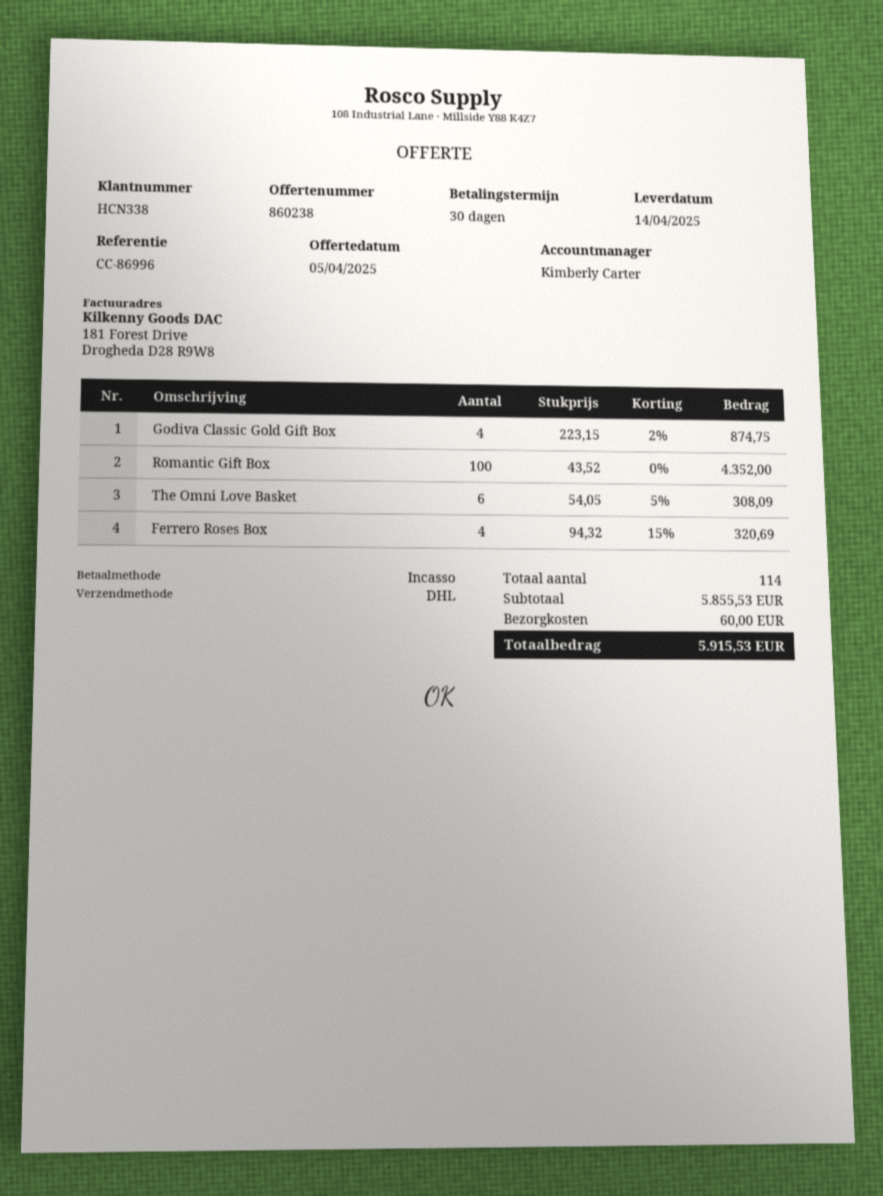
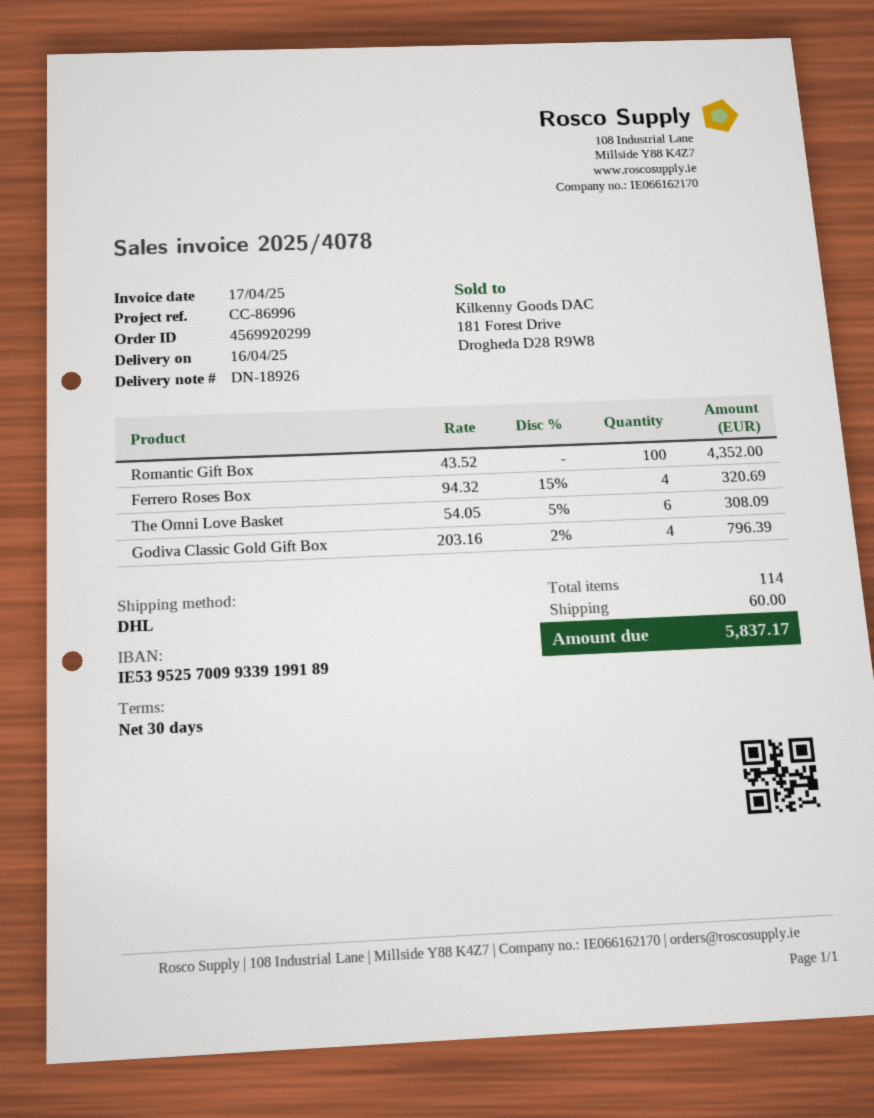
delivery date: 2025-04-14 -> 2025-04-16
Godiva Classic Gold Gift Box: 4 x 223.15 - 2% = 874.75 -> 4 x 203.16 - 2% = 796.39
total: 5915.53 -> 5837.17

